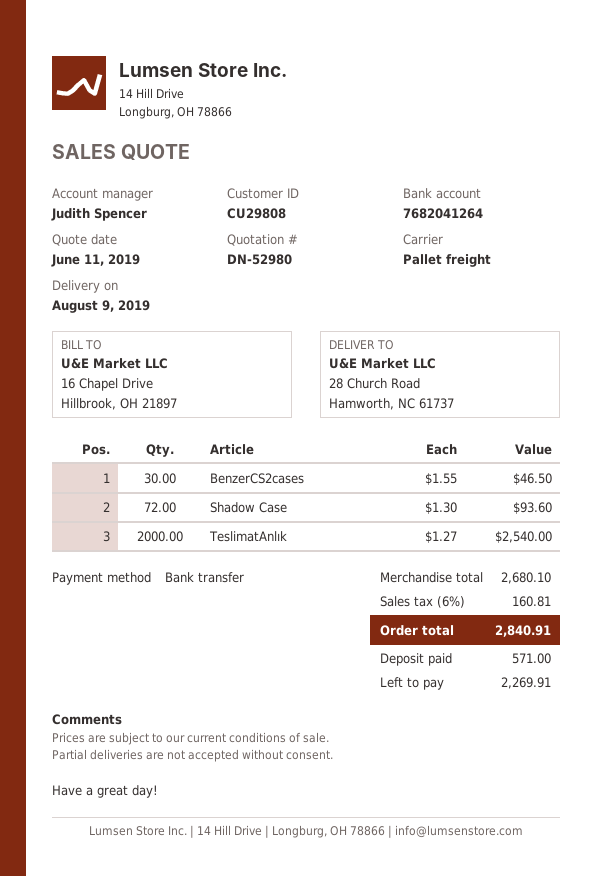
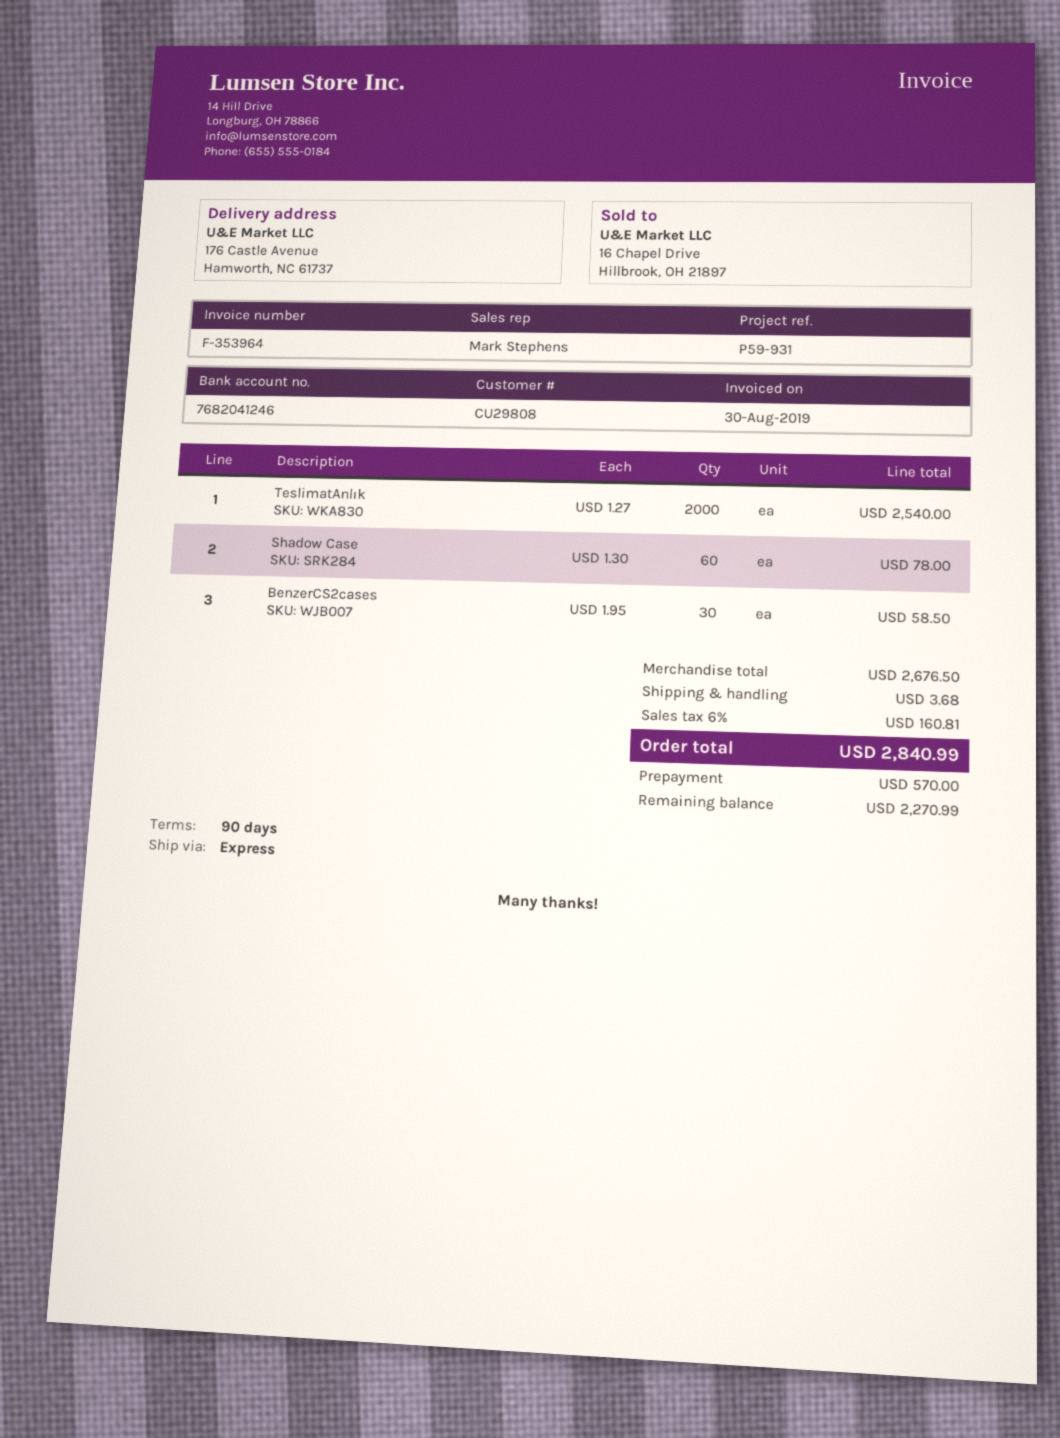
sales rep: Judith Spencer -> Mark Stephens
bank account: 7682041264 -> 7682041246
shipping method: pallet freight -> express
ship to: 28 Church Road, Hamworth, NC 61737 -> 176 Castle Avenue, Hamworth, NC 61737
BenzerCS2cases: 30 x 1.55 = 46.50 -> 30 x 1.95 = 58.50
Shadow Case: 72 x 1.30 = 93.60 -> 60 x 1.30 = 78.00
subtotal: 2680.10 -> 2676.50
shipping: none -> 3.68
total: 2840.91 -> 2840.99
deposit: 571.00 -> 570.00
balance: 2269.91 -> 2270.99

